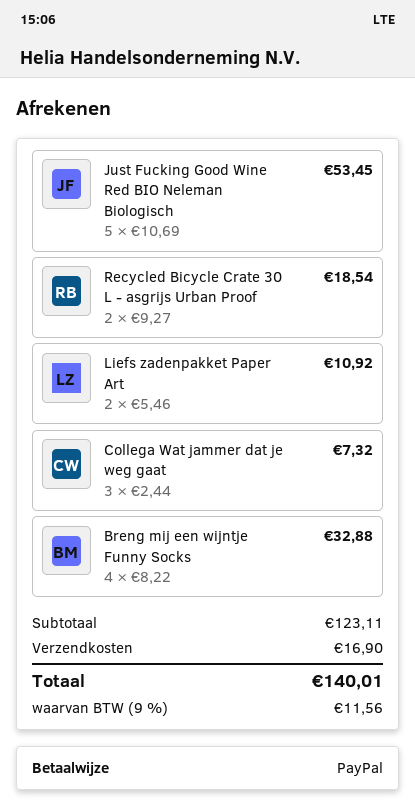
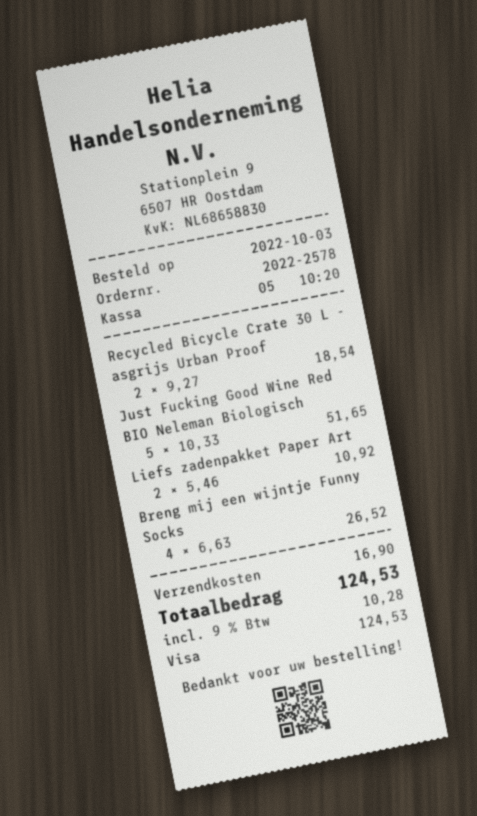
payment method: PayPal -> Visa
Just Fucking Good Wine Red BIO Neleman Biologisch: 5 x 10.69 = 53.45 -> 5 x 10.33 = 51.65
Collega Wat jammer dat je weg gaat: 3 x 2.44 = 7.32 -> none
Breng mij een wijntje Funny Socks: 4 x 8.22 = 32.88 -> 4 x 6.63 = 26.52
tax: 9% = 11.56 -> 9% = 10.28
total: 140.01 -> 124.53

